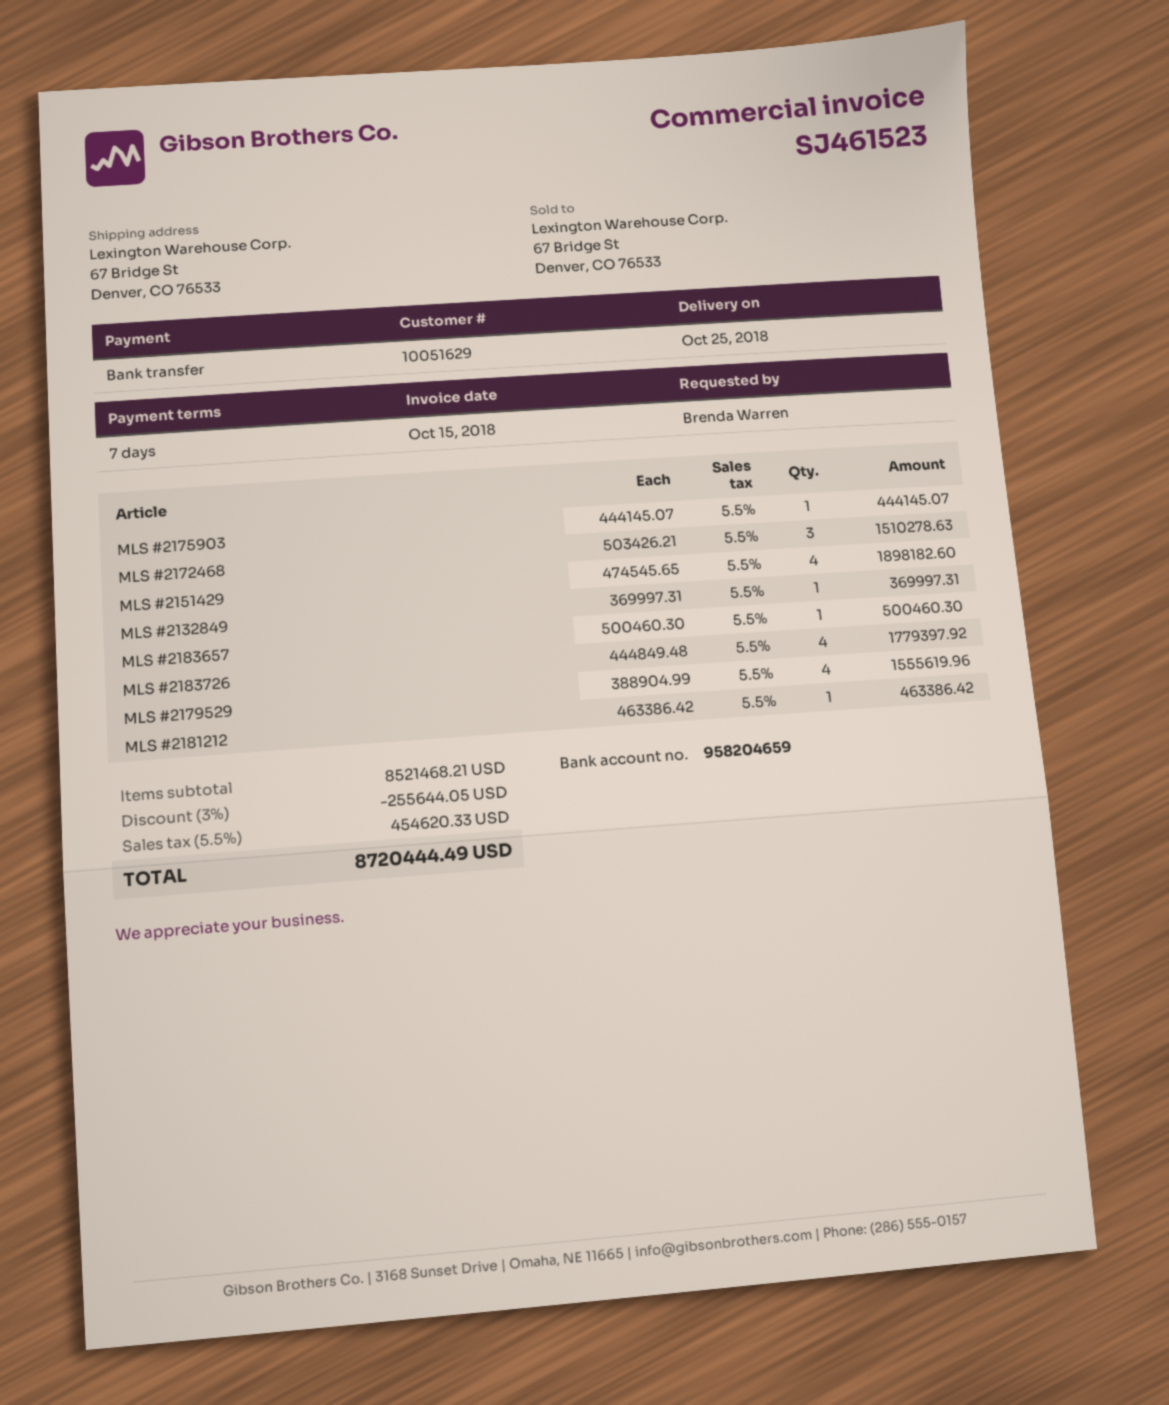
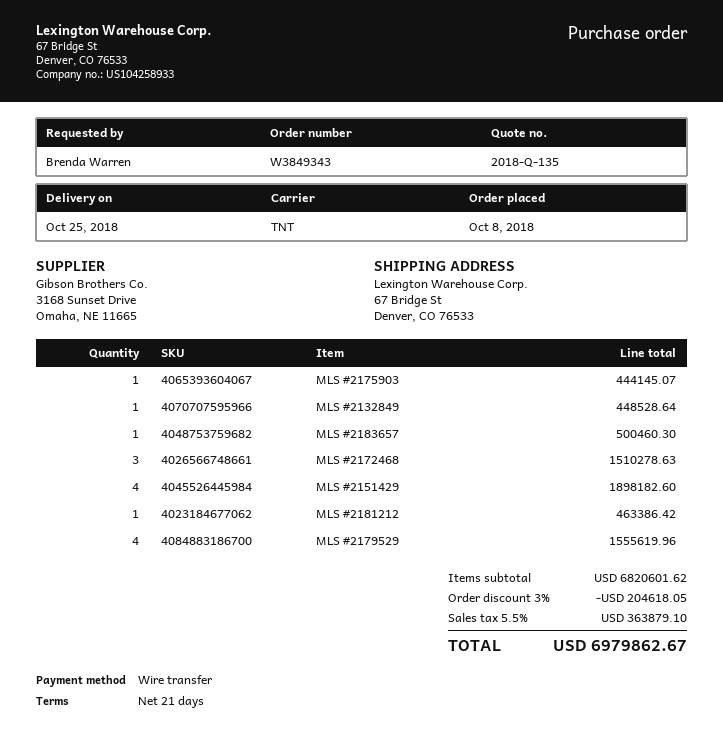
payment terms: 7 days -> 21 days
MLS #2132849: 1 for 369997.31 -> 1 for 448528.64
MLS #2183726: 4 for 1779397.92 -> none
subtotal: 8521468.21 -> 6820601.62
discount: 3% = 255644.05 -> 3% = 204618.05
tax: 5.5% = 454620.33 -> 5.5% = 363879.10
total: 8720444.49 -> 6979862.67

